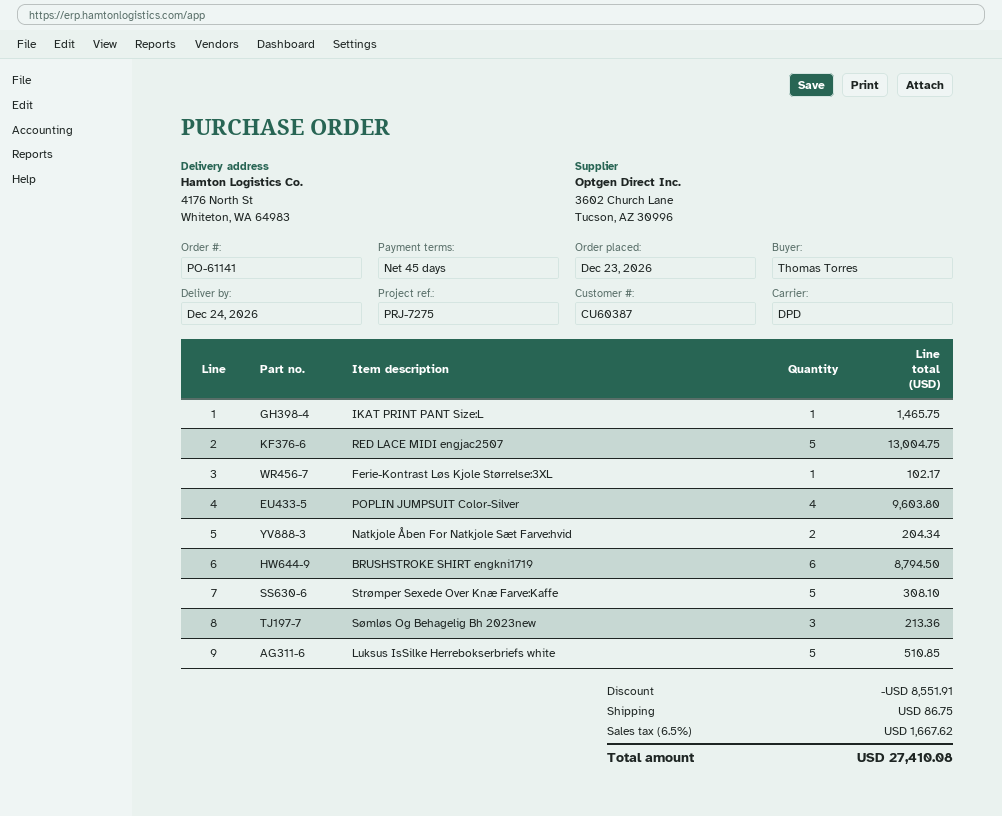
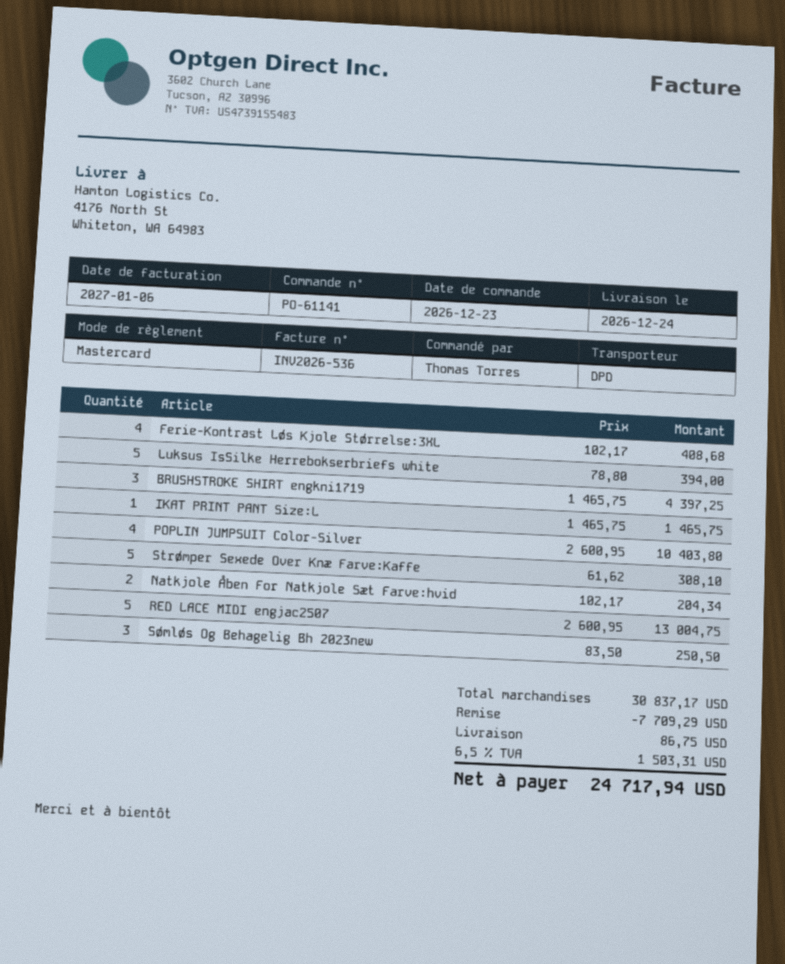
Ferie-Kontrast Løs Kjole Størrelse:3XL: 1 for 102.17 -> 4 for 408.68
POPLIN JUMPSUIT Color-Silver: 4 for 9603.80 -> 4 for 10403.80
BRUSHSTROKE SHIRT engkni1719: 6 for 8794.50 -> 3 for 4397.25
Sømløs Og Behagelig Bh 2023new: 3 for 213.36 -> 3 for 250.50
Luksus IsSilke Herrebokserbriefs white: 5 for 510.85 -> 5 for 394.00
discount: 8551.91 -> 7709.29
tax: 6.5% = 1667.62 -> 6.5% = 1503.31
total: 27410.08 -> 24717.94

